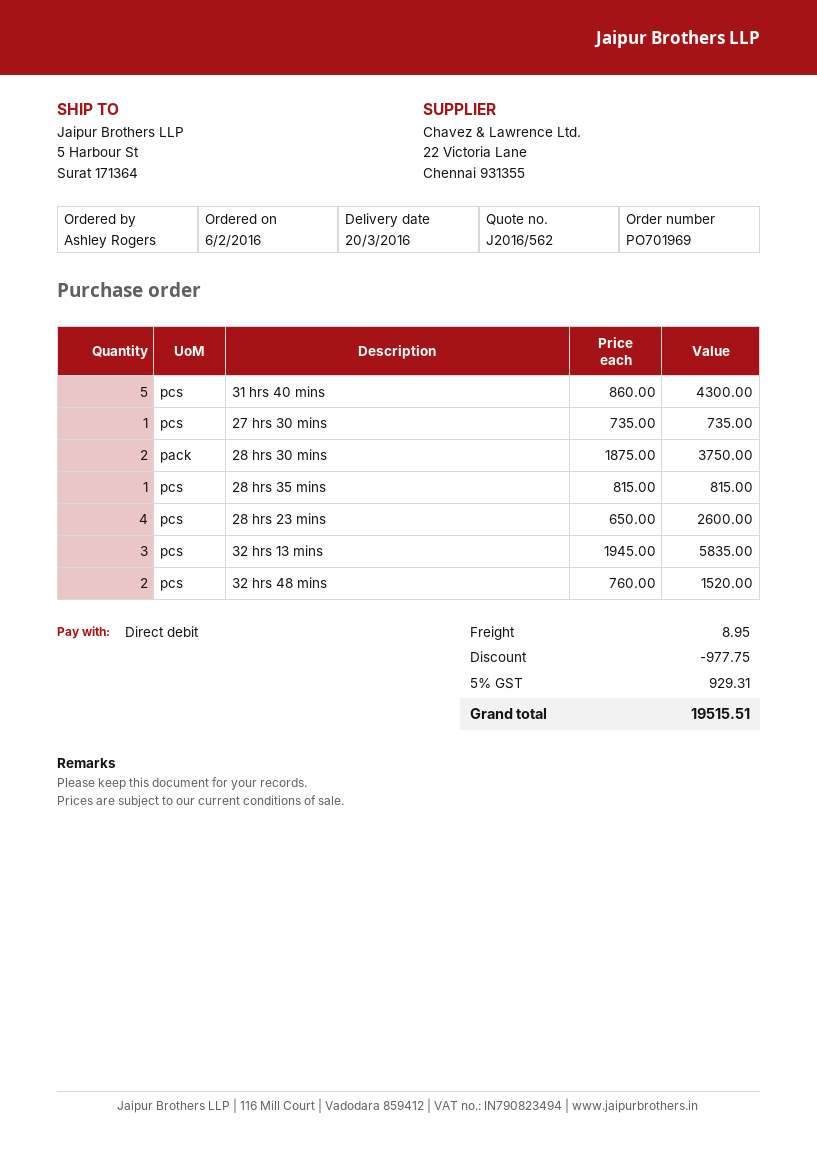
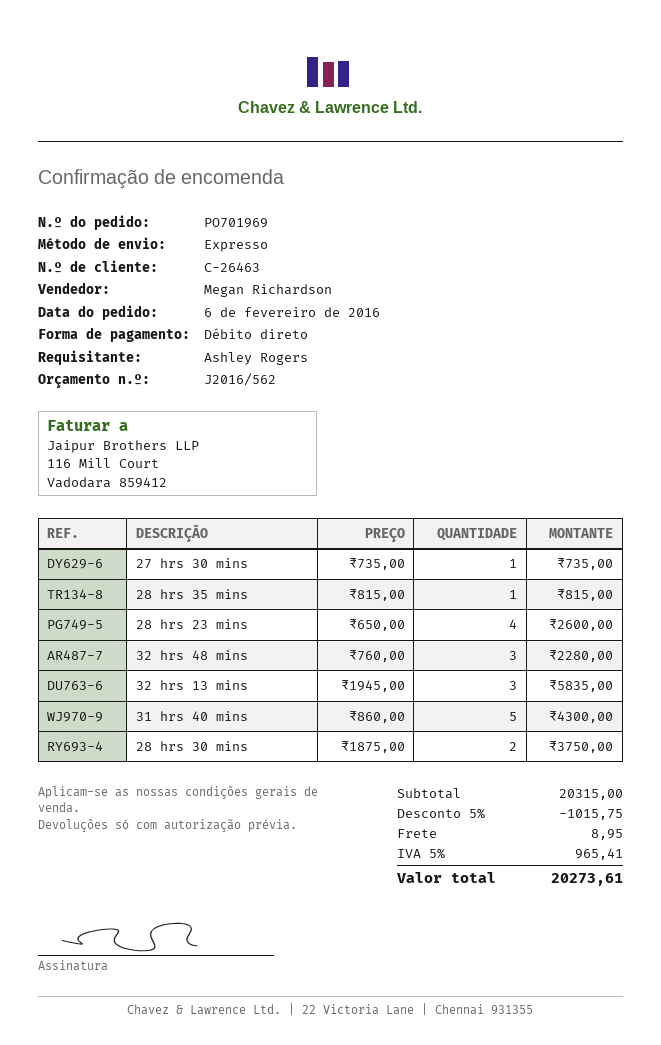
32 hrs 48 mins: 2 x 760.00 = 1520.00 -> 3 x 760.00 = 2280.00
discount: 977.75 -> 1015.75
tax: 5% = 929.31 -> 5% = 965.41
total: 19515.51 -> 20273.61

